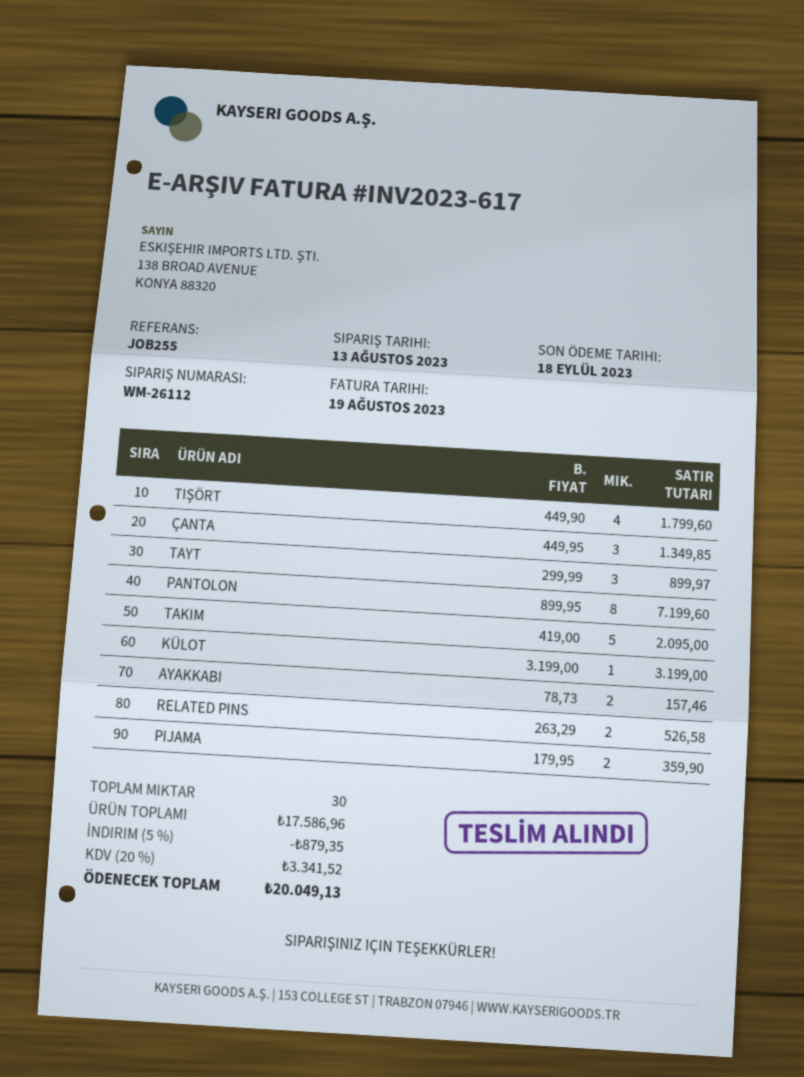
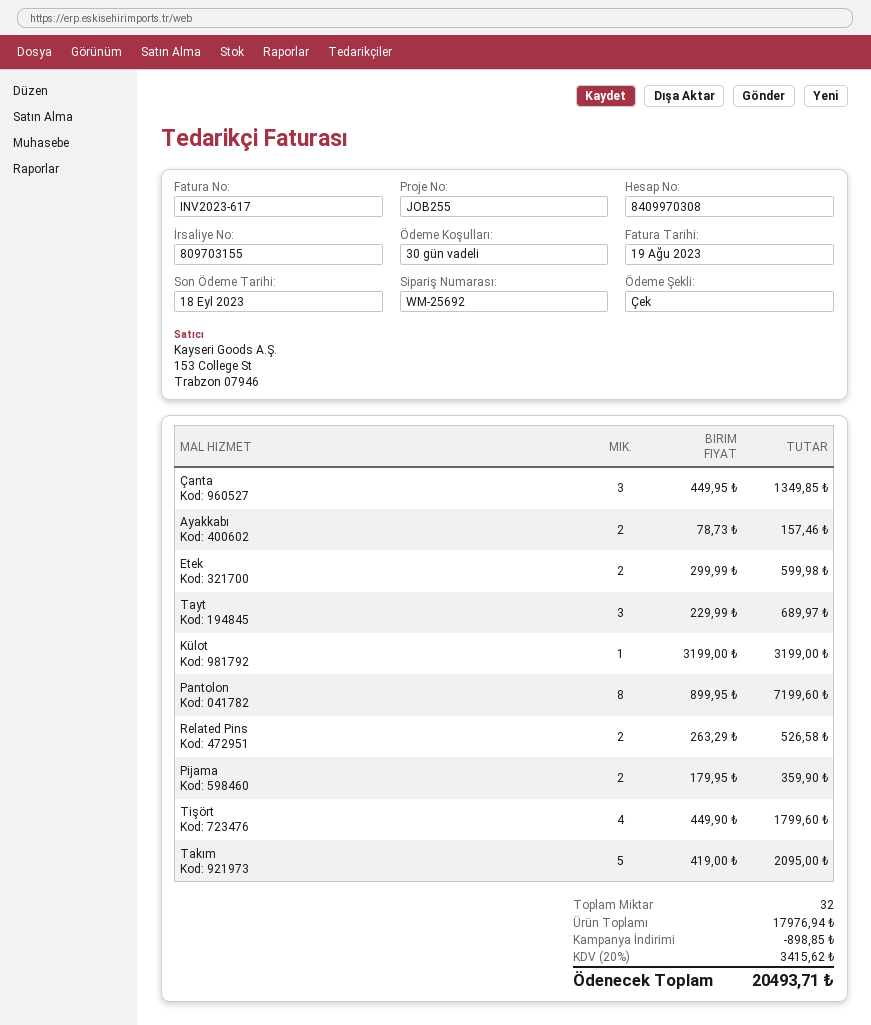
order number: WM-26112 -> WM-25692
TAYT: 3 x 299.99 = 899.97 -> 3 x 229.99 = 689.97
Etek: none -> 2 x 299.99 = 599.98
total quantity: 30 -> 32
subtotal: 17586.96 -> 17976.94
discount: 879.35 -> 898.85
tax: 20% = 3341.52 -> 20% = 3415.62
total: 20049.13 -> 20493.71

